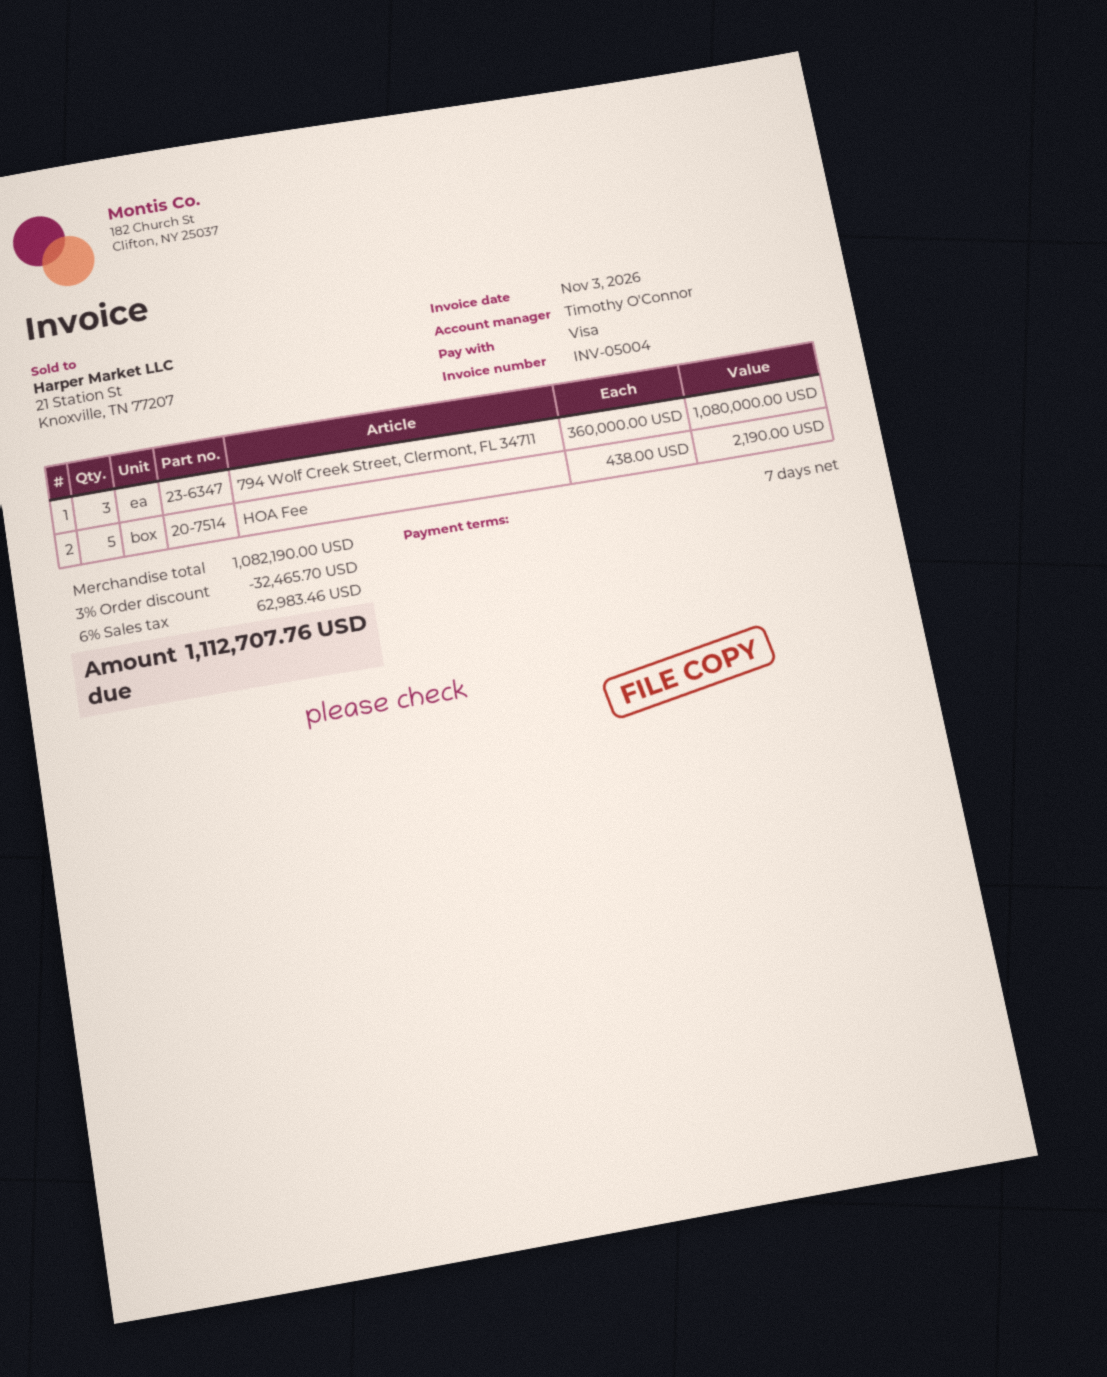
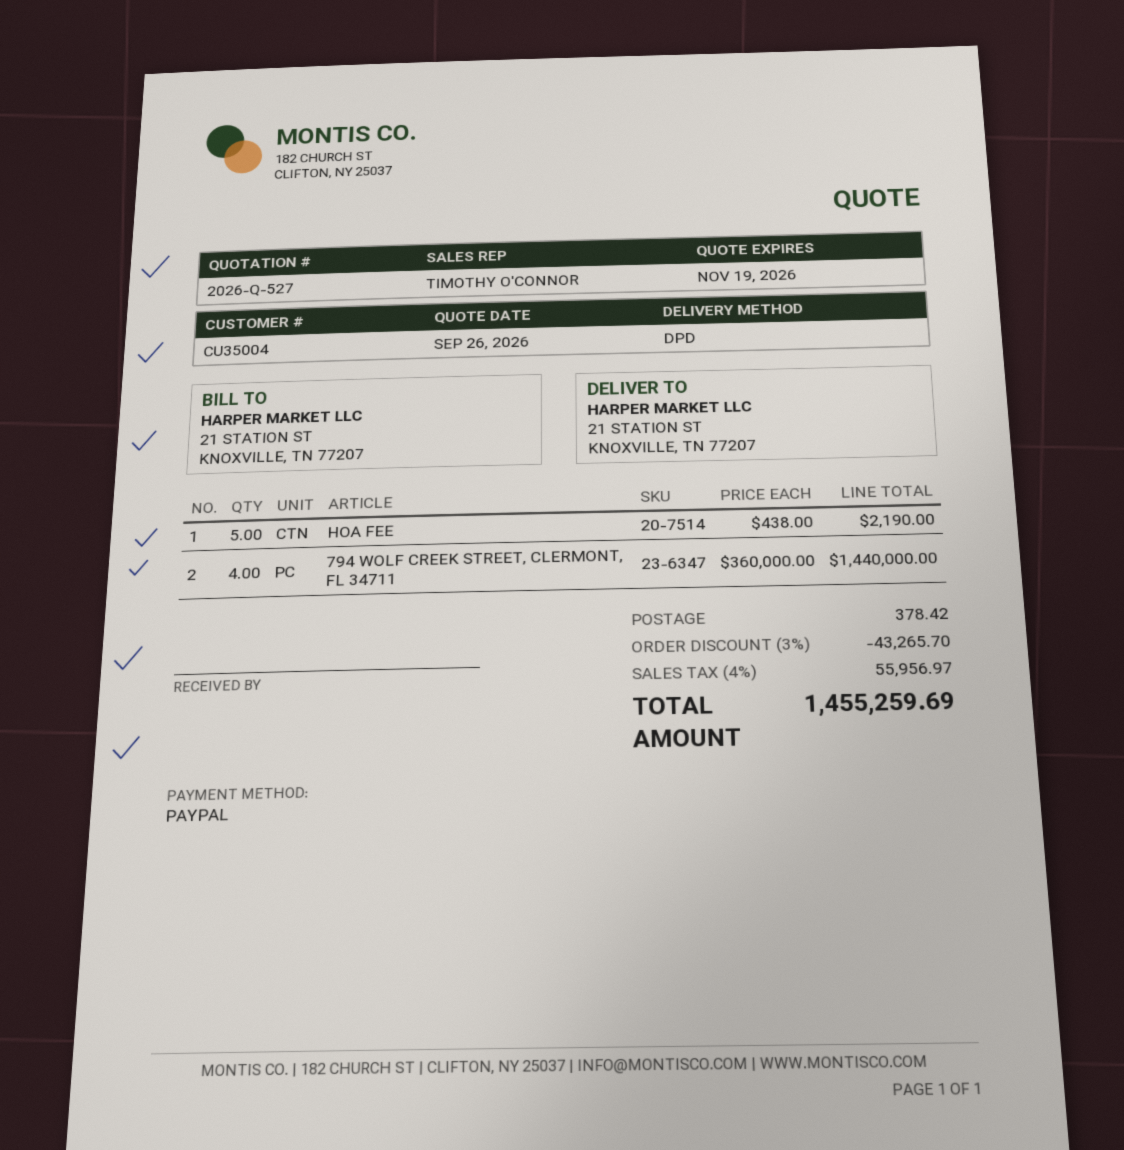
payment method: Visa -> PayPal
794 Wolf Creek Street, Clermont, FL 34711: 3 x 360000.00 = 1080000.00 -> 4 x 360000.00 = 1440000.00
discount: 3% = 32465.70 -> 3% = 43265.70
shipping: none -> 378.42
tax: 6% = 62983.46 -> 4% = 55956.97
total: 1112707.76 -> 1455259.69

